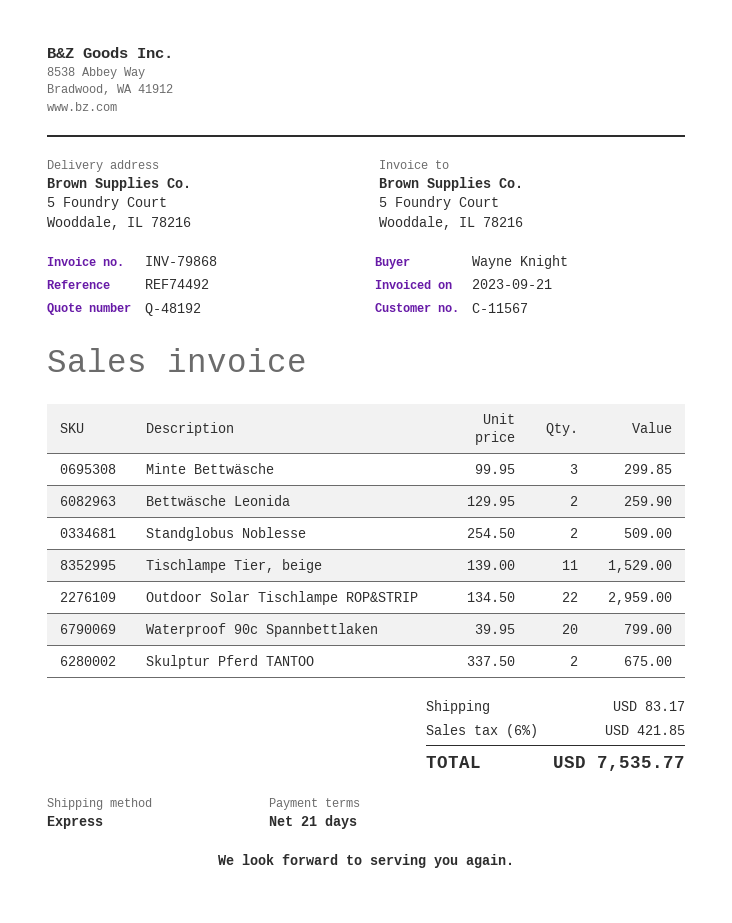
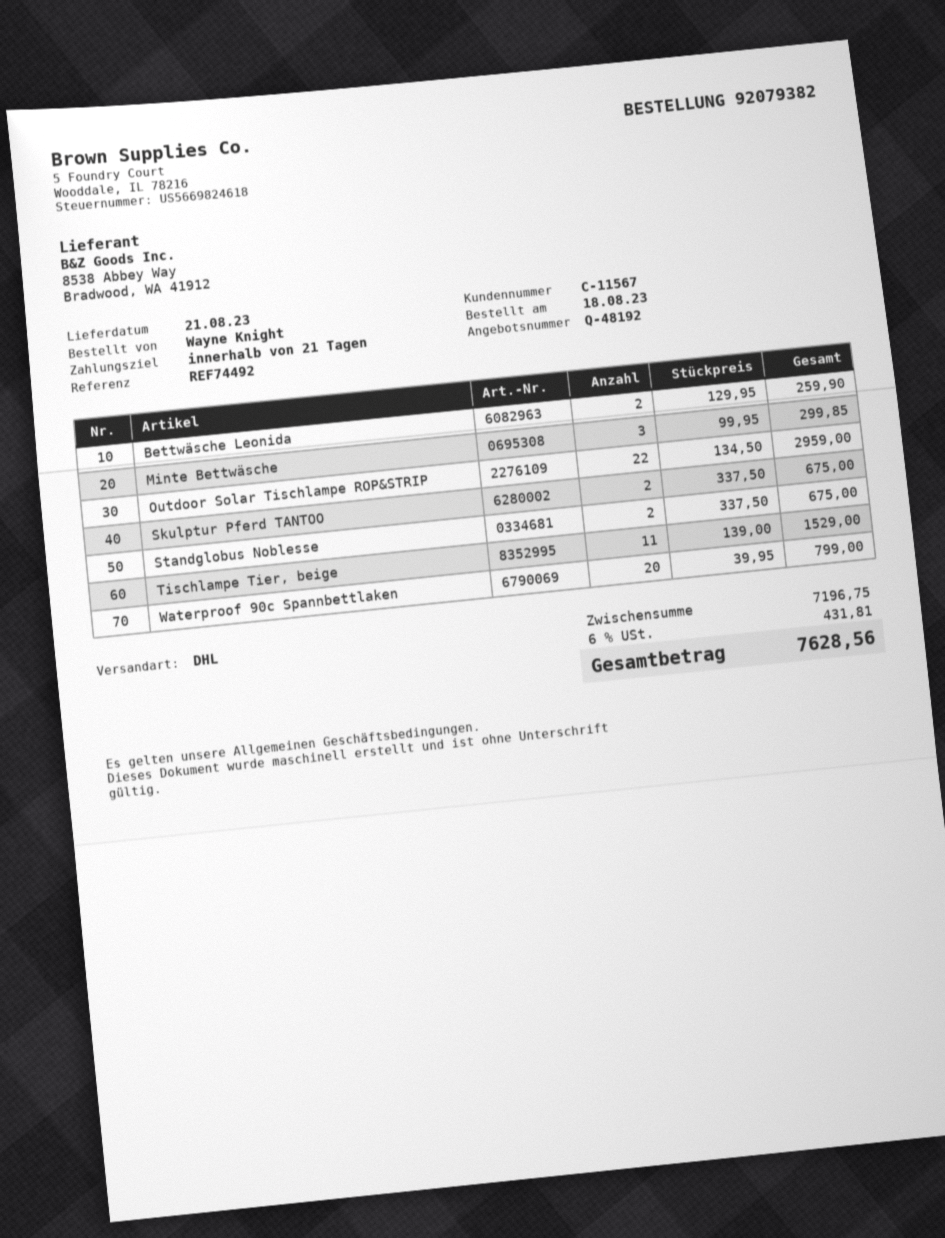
shipping method: express -> DHL
Standglobus Noblesse: 2 x 254.50 = 509.00 -> 2 x 337.50 = 675.00
shipping: 83.17 -> none
tax: 6% = 421.85 -> 6% = 431.81
total: 7535.77 -> 7628.56

